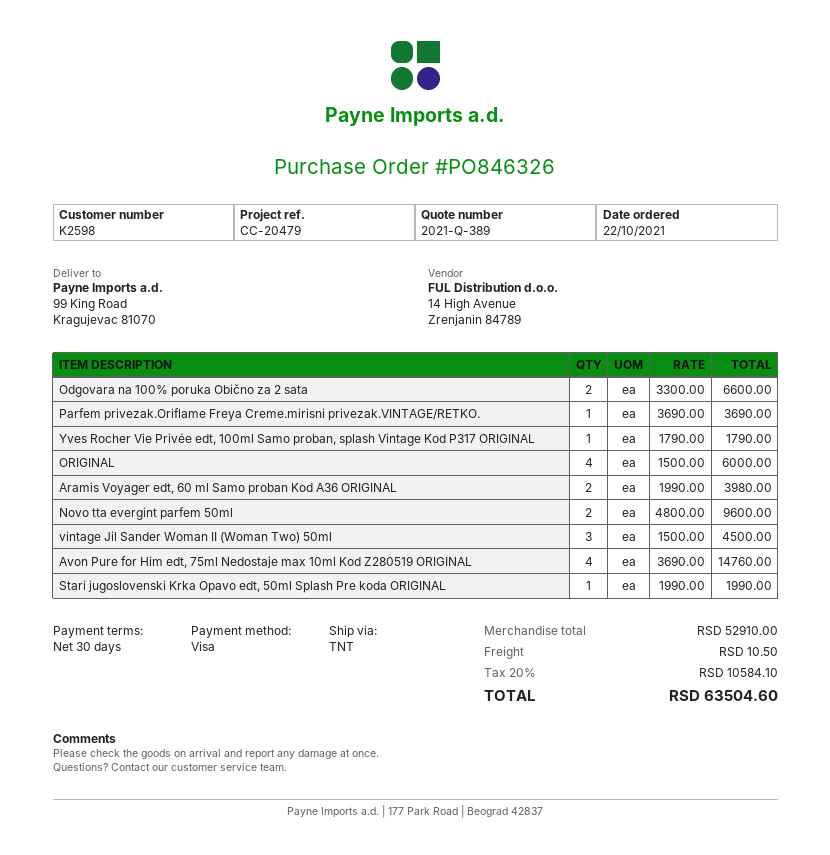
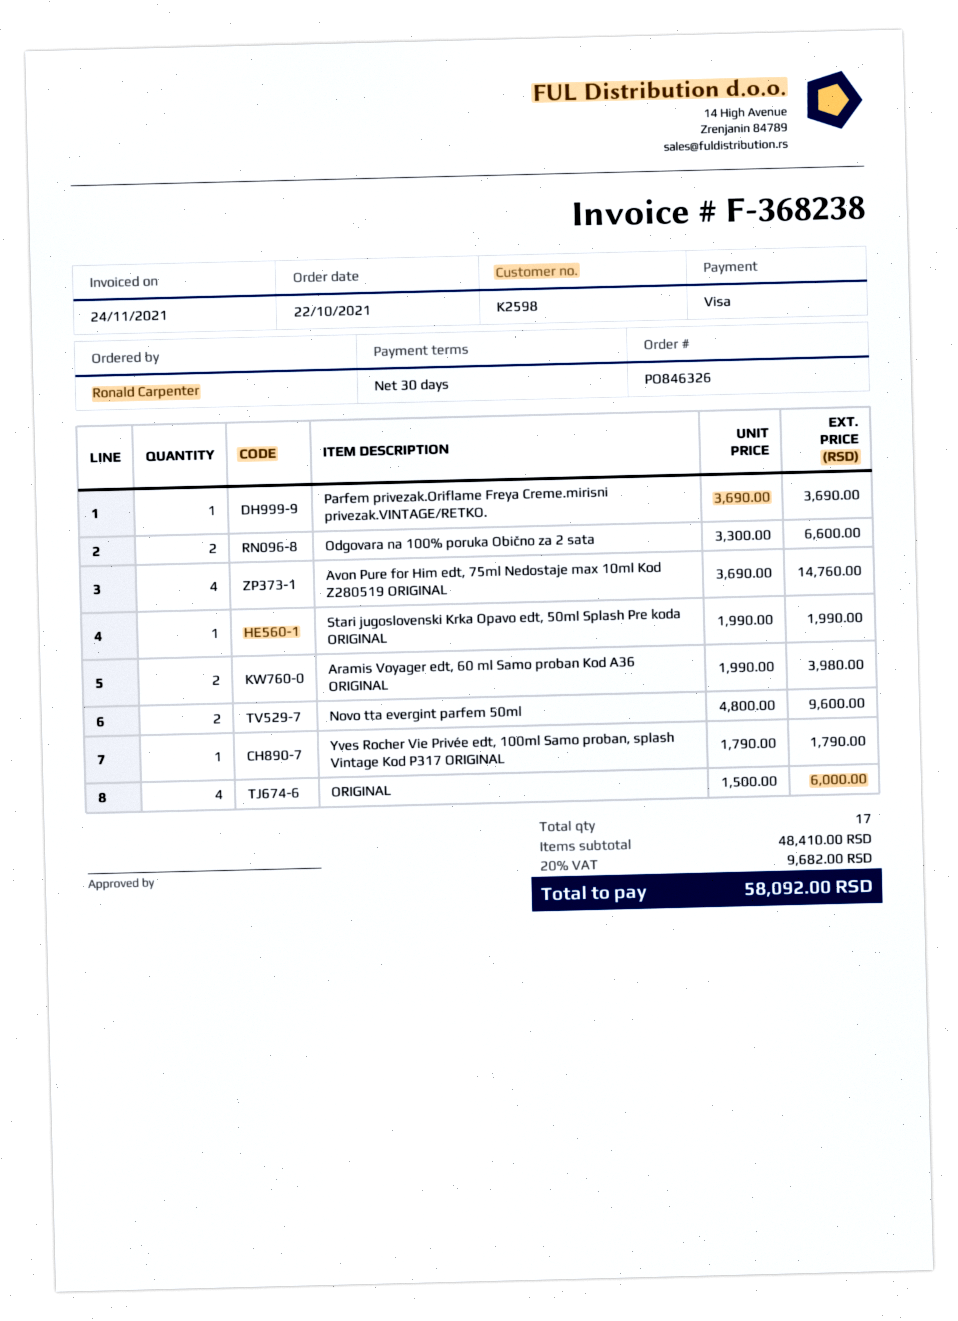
vintage Jil Sander Woman II (Woman Two) 50ml: 3 x 1500.00 = 4500.00 -> none
subtotal: 52910.00 -> 48410.00
shipping: 10.50 -> none
tax: 20% = 10584.10 -> 20% = 9682.00
total: 63504.60 -> 58092.00

